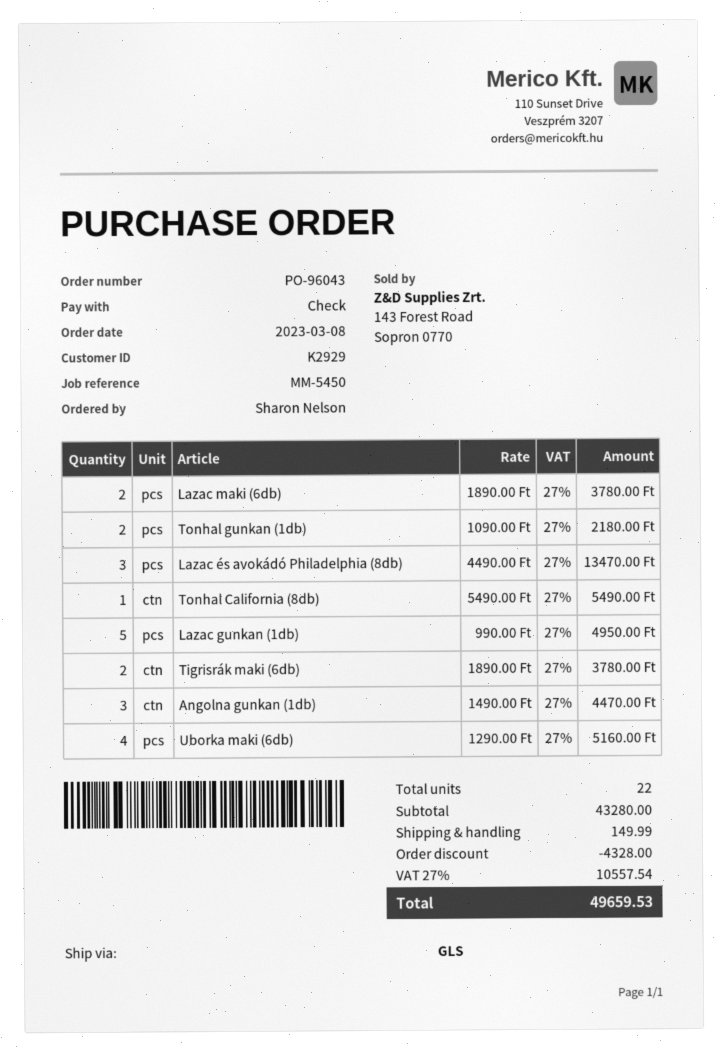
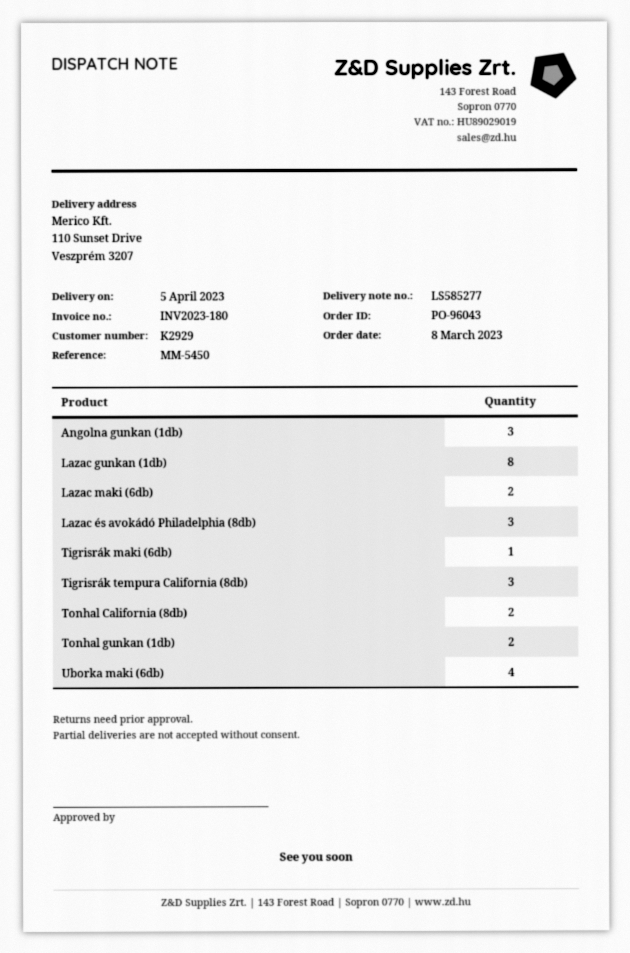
Tonhal California (8db): 1 -> 2
Lazac gunkan (1db): 5 -> 8
Tigrisrák maki (6db): 2 -> 1
Tigrisrák tempura California (8db): none -> 3

